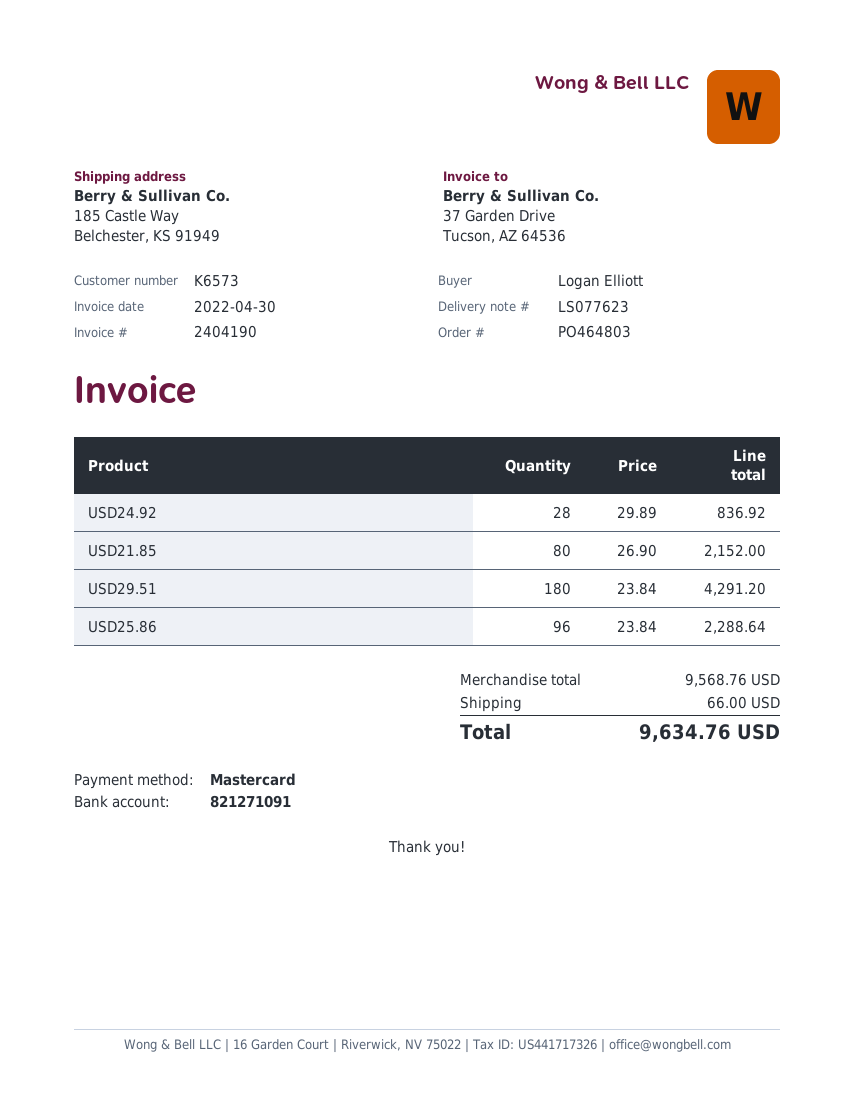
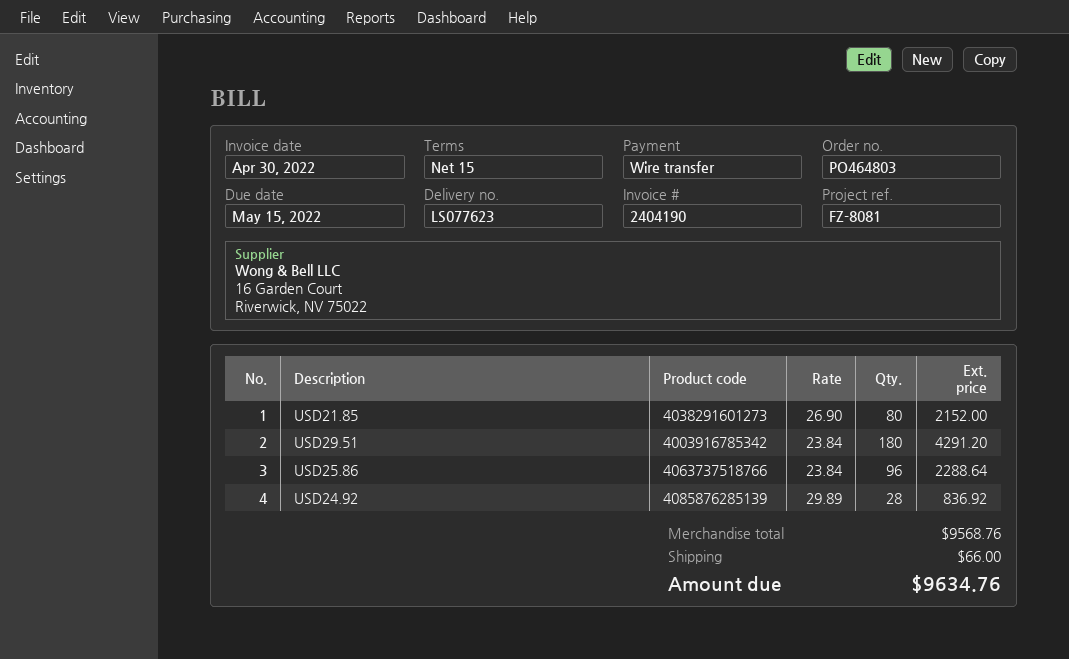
payment method: Mastercard -> bank transfer

